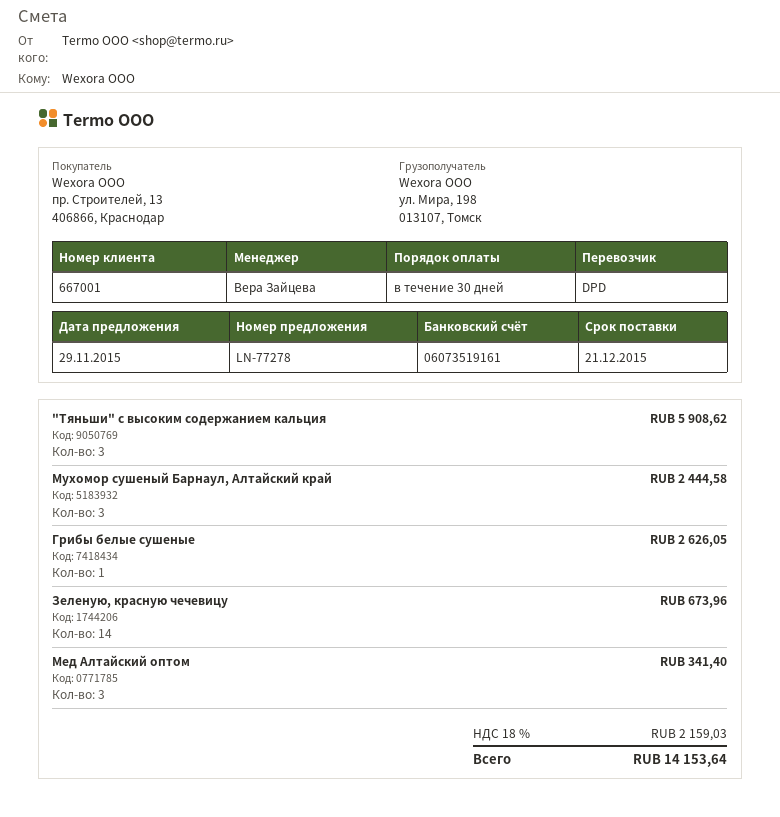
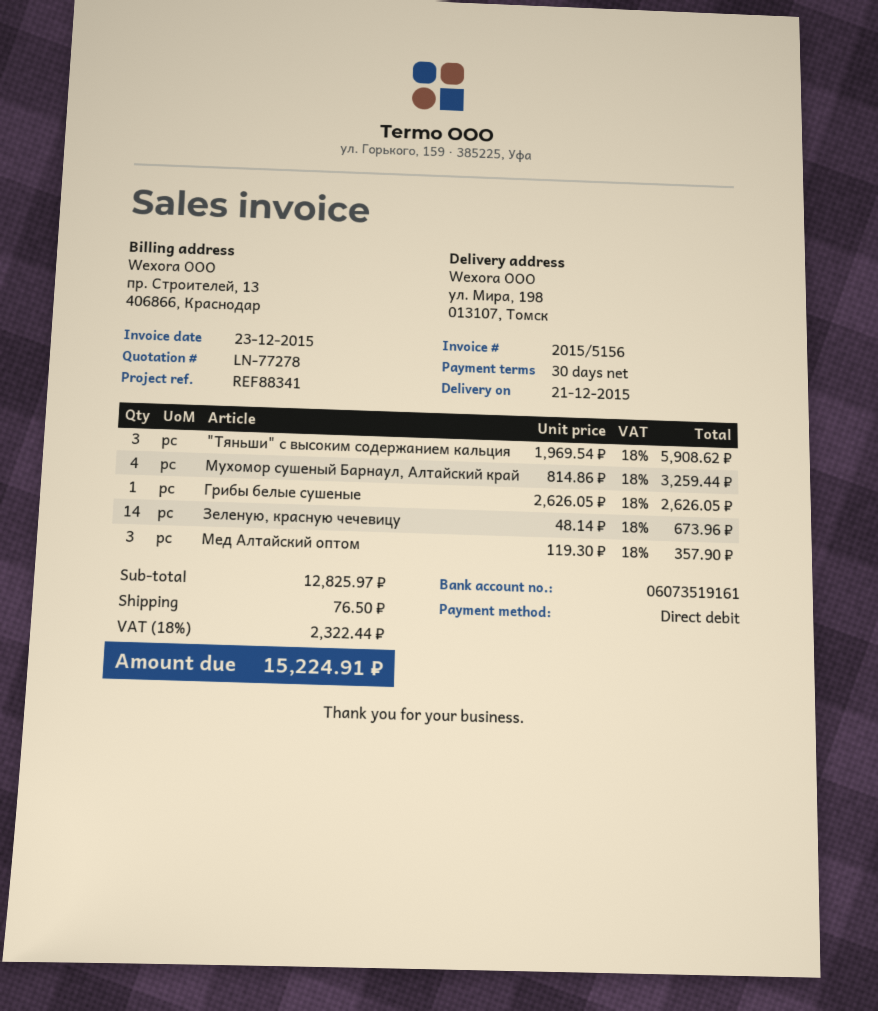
Мухомор сушеный Барнаул, Алтайский край: 3 for 2444.58 -> 4 for 3259.44
Мед Алтайский оптом: 3 for 341.40 -> 3 for 357.90
shipping: none -> 76.50
tax: 18% = 2159.03 -> 18% = 2322.44
total: 14153.64 -> 15224.91

